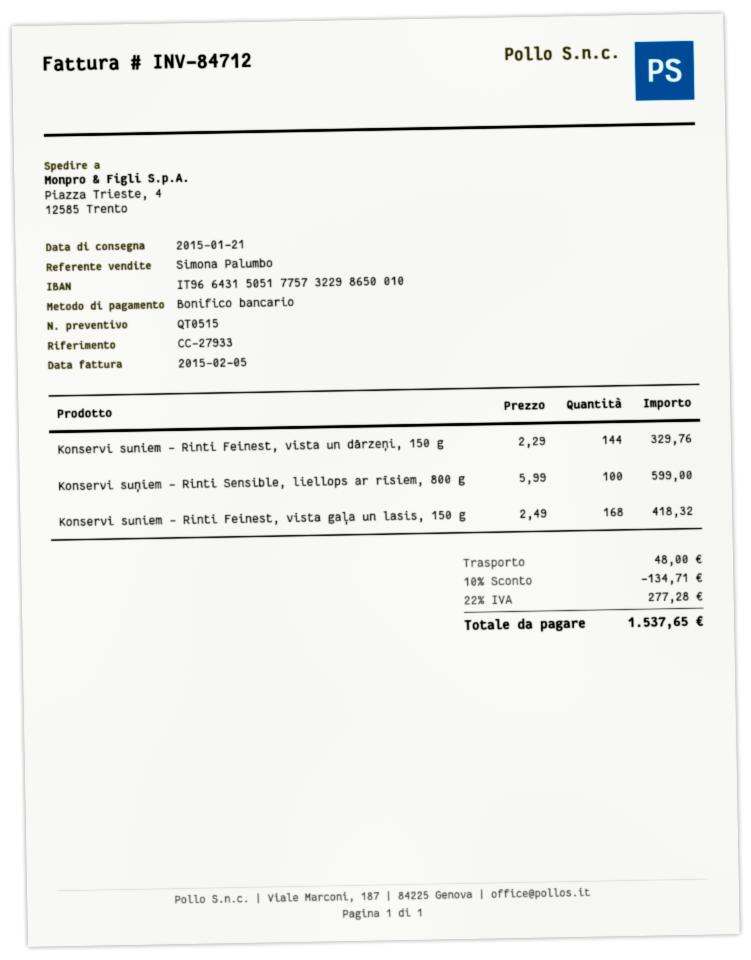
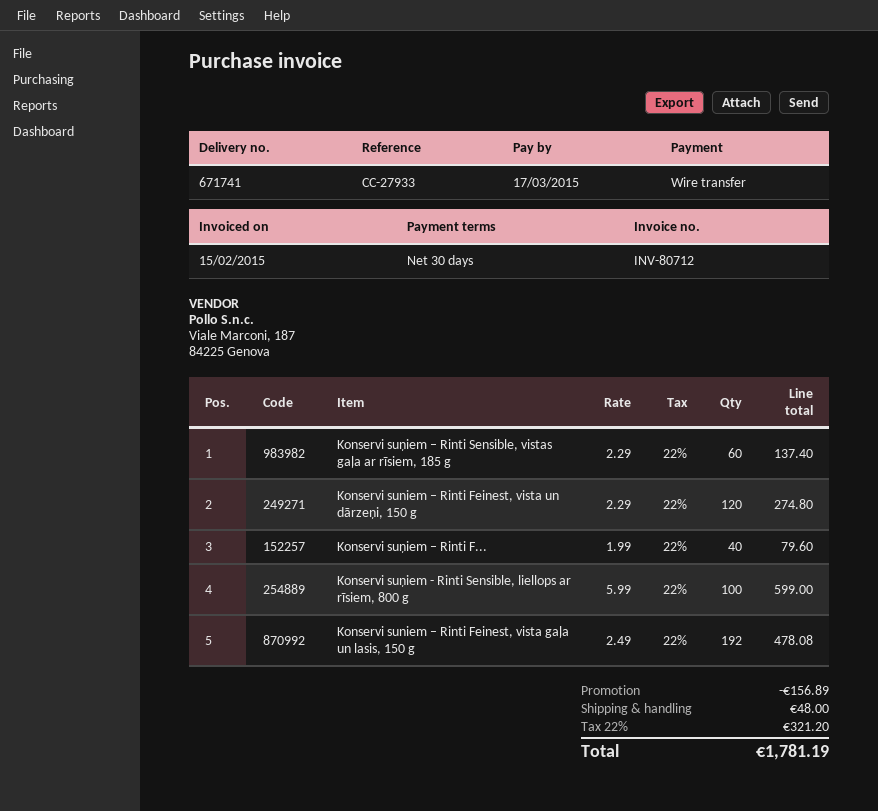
invoice number: INV-84712 -> INV-80712
invoice date: 2015-02-05 -> 2015-02-15
Konservi suniem – Rinti Feinest, vista un dārzeņi, 150 g: 144 x 2.29 = 329.76 -> 120 x 2.29 = 274.80
Konservi suniem – Rinti Feinest, vista gaļa un lasis, 150 g: 168 x 2.49 = 418.32 -> 192 x 2.49 = 478.08
Konservi suņiem – Rinti Sensible, vistas gaļa ar rīsiem, 185 g: none -> 60 x 2.29 = 137.40
Konservi suņiem – Rinti F...: none -> 40 x 1.99 = 79.60
discount: 134.71 -> 156.89
tax: 22% = 277.28 -> 22% = 321.20
total: 1537.65 -> 1781.19

